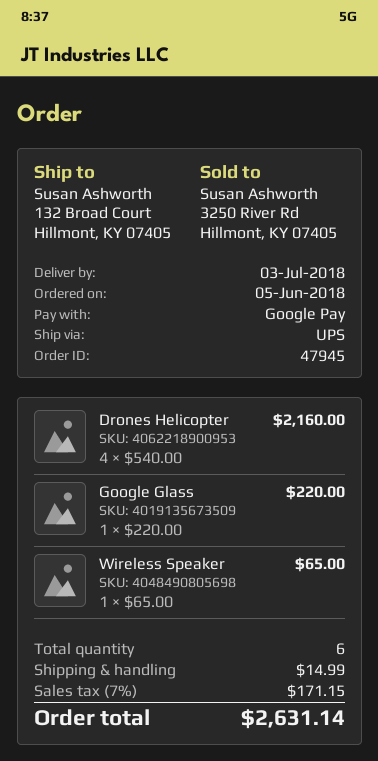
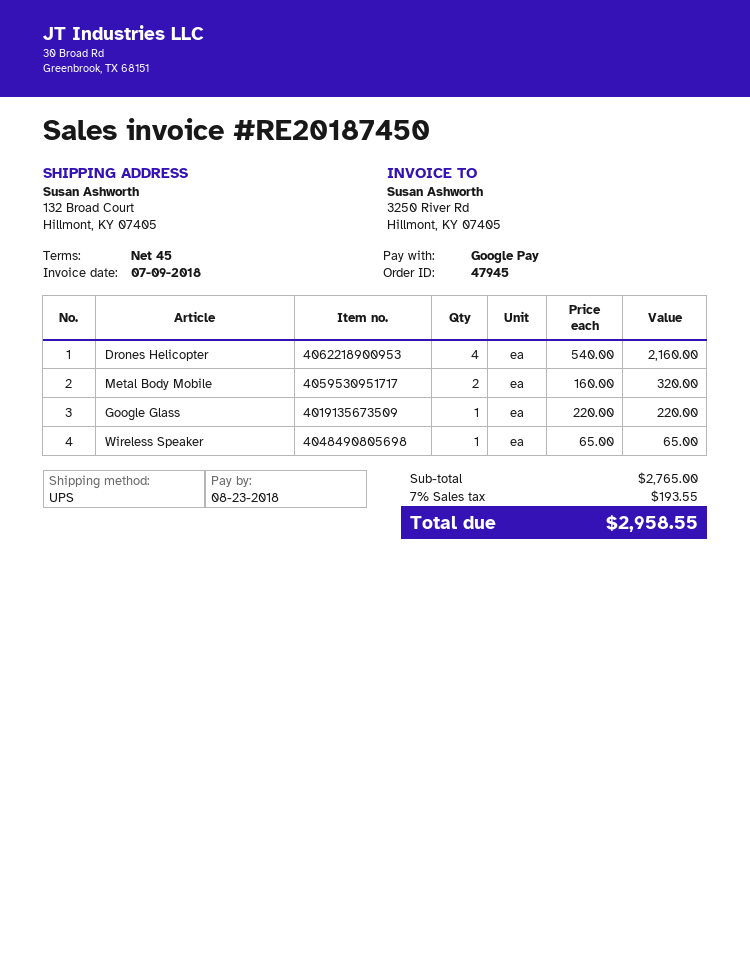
Metal Body Mobile: none -> 2 x 160.00 = 320.00
shipping: 14.99 -> none
tax: 7% = 171.15 -> 7% = 193.55
total: 2631.14 -> 2958.55

